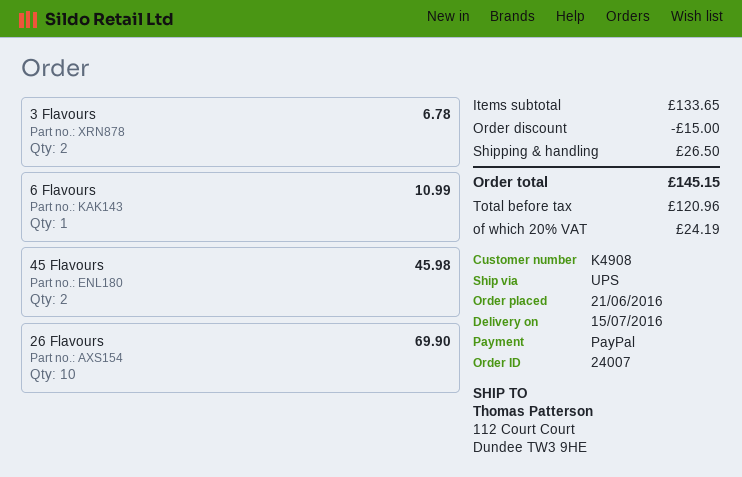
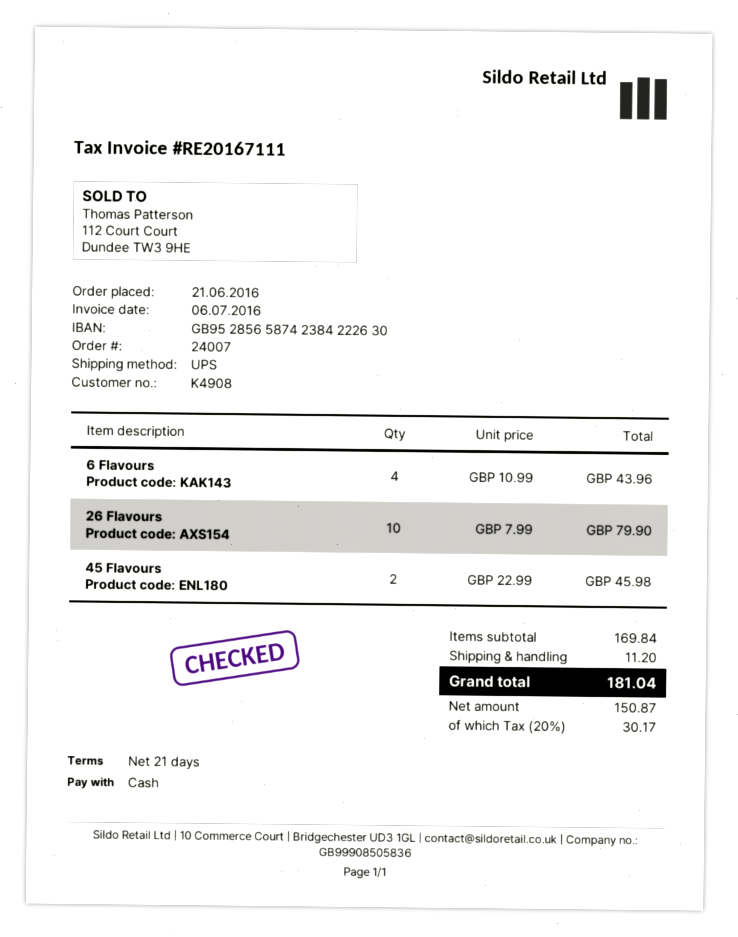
payment method: PayPal -> cash
3 Flavours: 2 for 6.78 -> none
6 Flavours: 1 for 10.99 -> 4 for 43.96
26 Flavours: 10 for 69.90 -> 10 for 79.90
subtotal: 133.65 -> 169.84
discount: 15.00 -> none
shipping: 26.50 -> 11.20
net: 120.96 -> 150.87
tax: 20% = 24.19 -> 20% = 30.17
total: 145.15 -> 181.04

